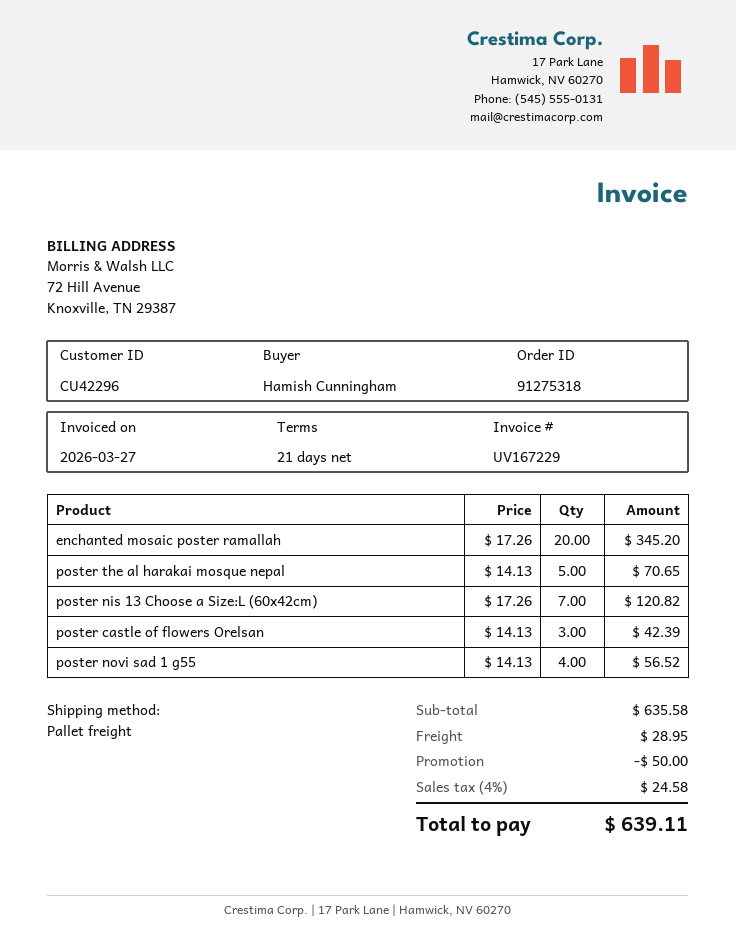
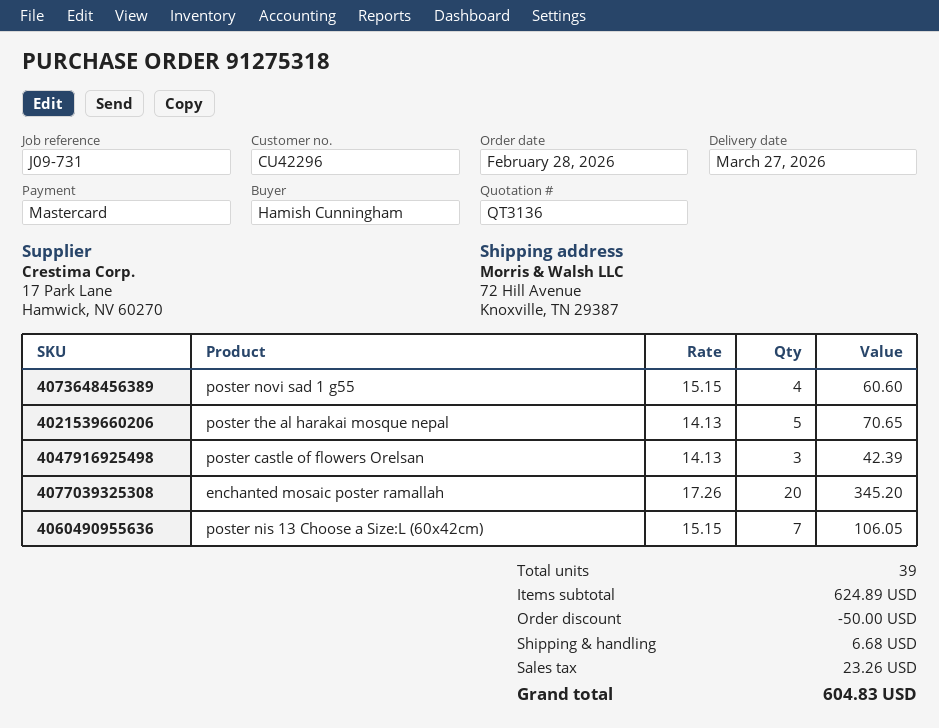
poster nis 13 Choose a Size:L (60x42cm): 7 x 17.26 = 120.82 -> 7 x 15.15 = 106.05
poster novi sad 1 g55: 4 x 14.13 = 56.52 -> 4 x 15.15 = 60.60
subtotal: 635.58 -> 624.89
shipping: 28.95 -> 6.68
tax: 24.58 -> 23.26
total: 639.11 -> 604.83

